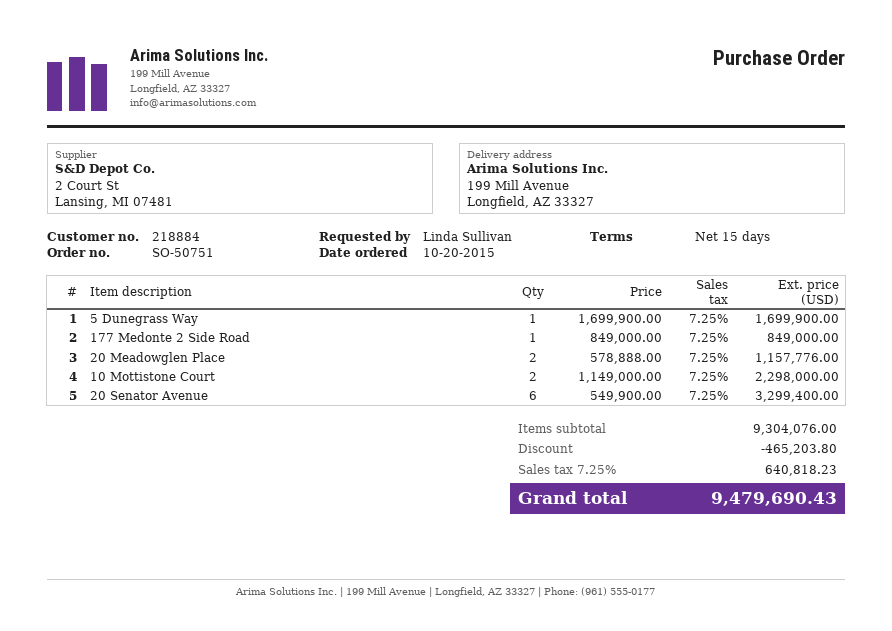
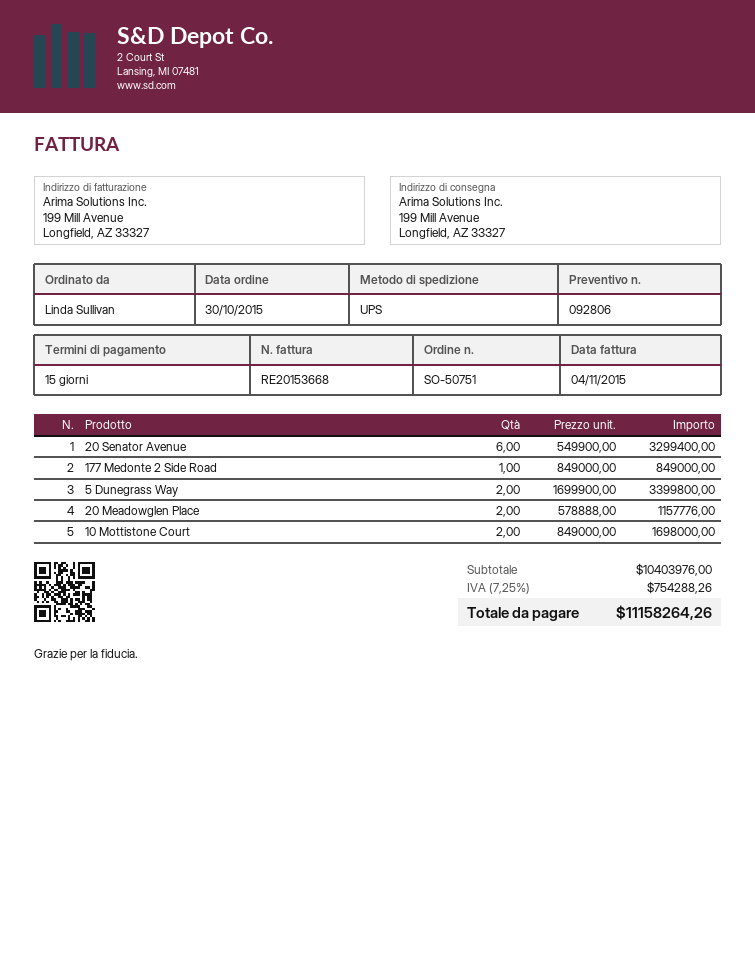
order date: 2015-10-20 -> 2015-10-30
5 Dunegrass Way: 1 x 1699900.00 = 1699900.00 -> 2 x 1699900.00 = 3399800.00
10 Mottistone Court: 2 x 1149000.00 = 2298000.00 -> 2 x 849000.00 = 1698000.00
subtotal: 9304076.00 -> 10403976.00
discount: 465203.80 -> none
tax: 7.25% = 640818.23 -> 7.25% = 754288.26
total: 9479690.43 -> 11158264.26

